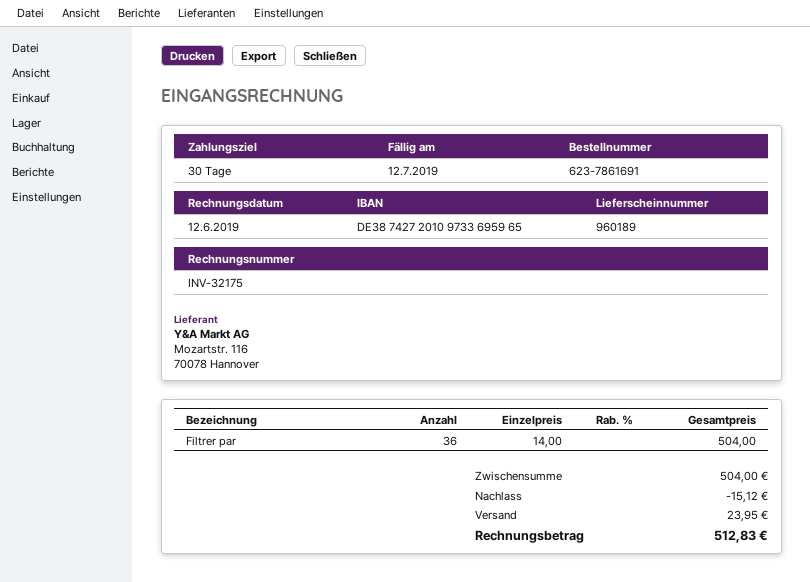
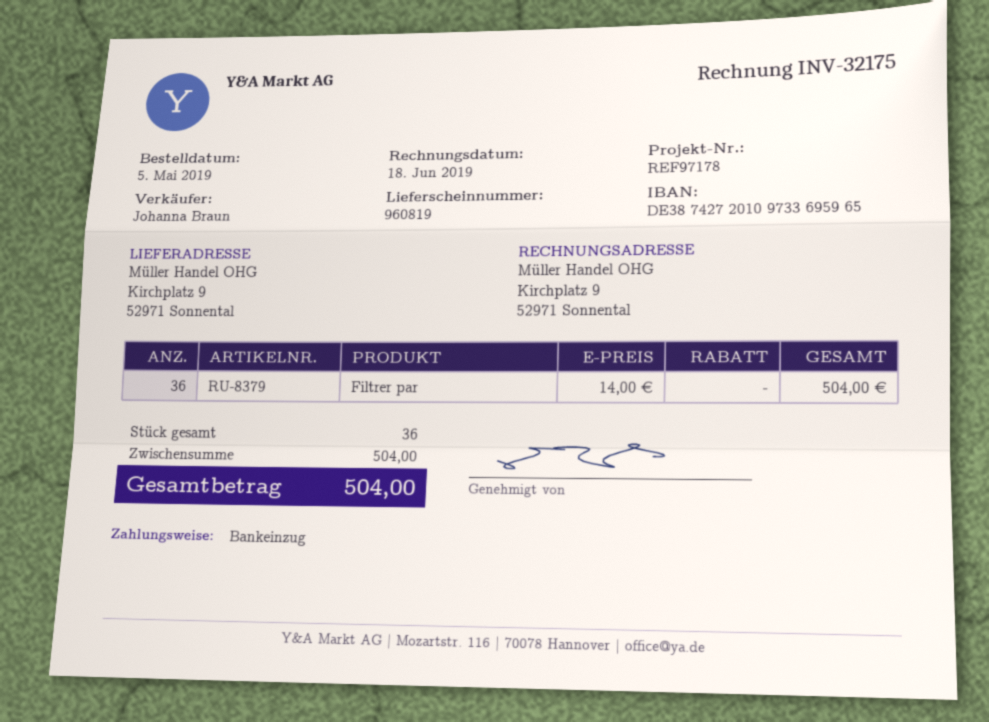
delivery note number: 960189 -> 960819
invoice date: 2019-06-12 -> 2019-06-18
discount: 15.12 -> none
shipping: 23.95 -> none
total: 512.83 -> 504.00

